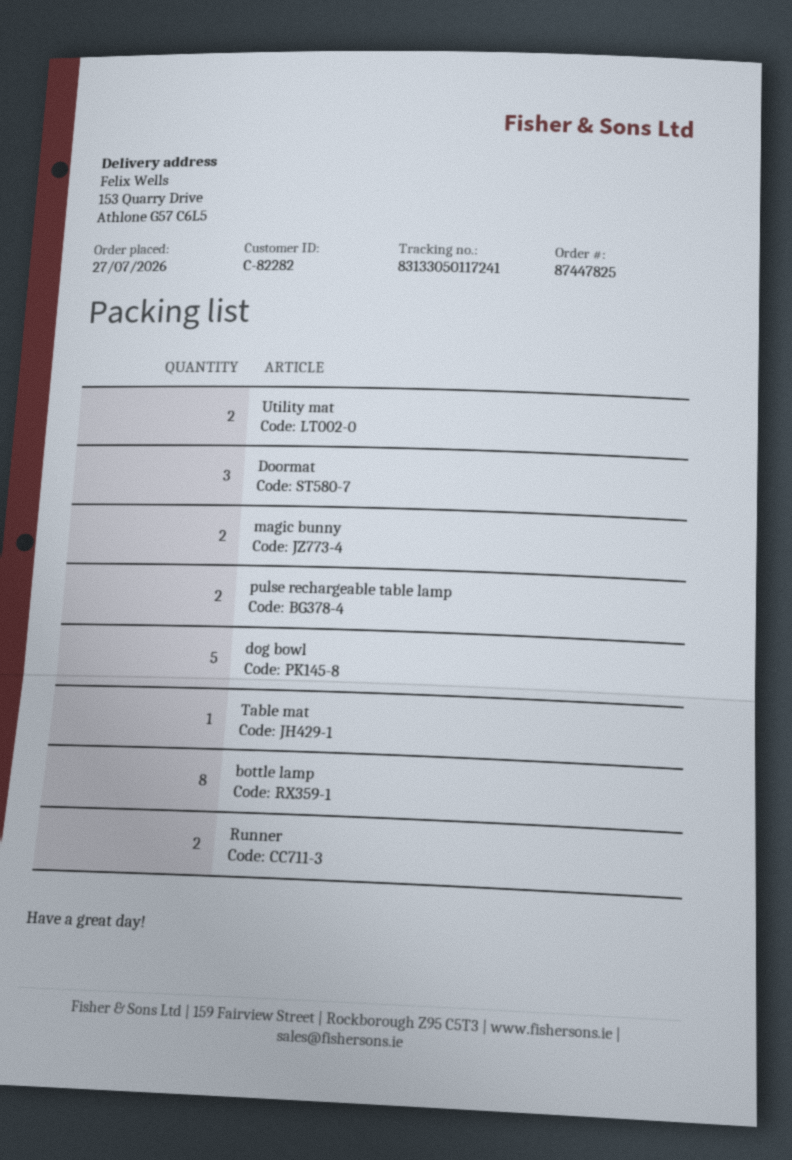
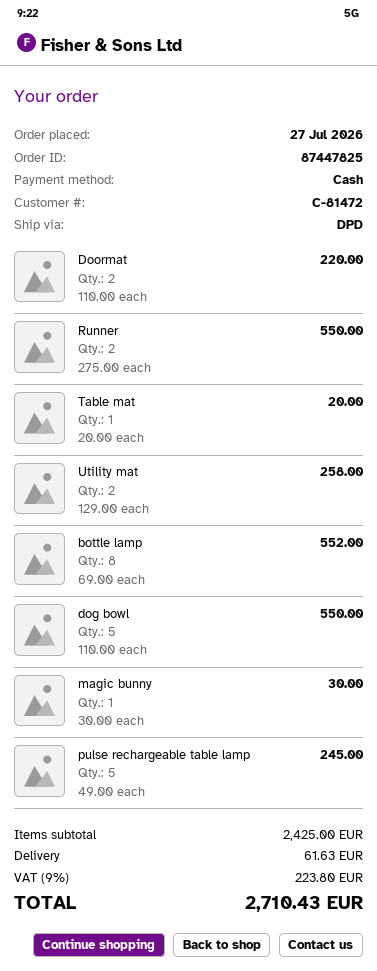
customer number: C-82282 -> C-81472
Doormat: 3 -> 2
magic bunny: 2 -> 1
pulse rechargeable table lamp: 2 -> 5

